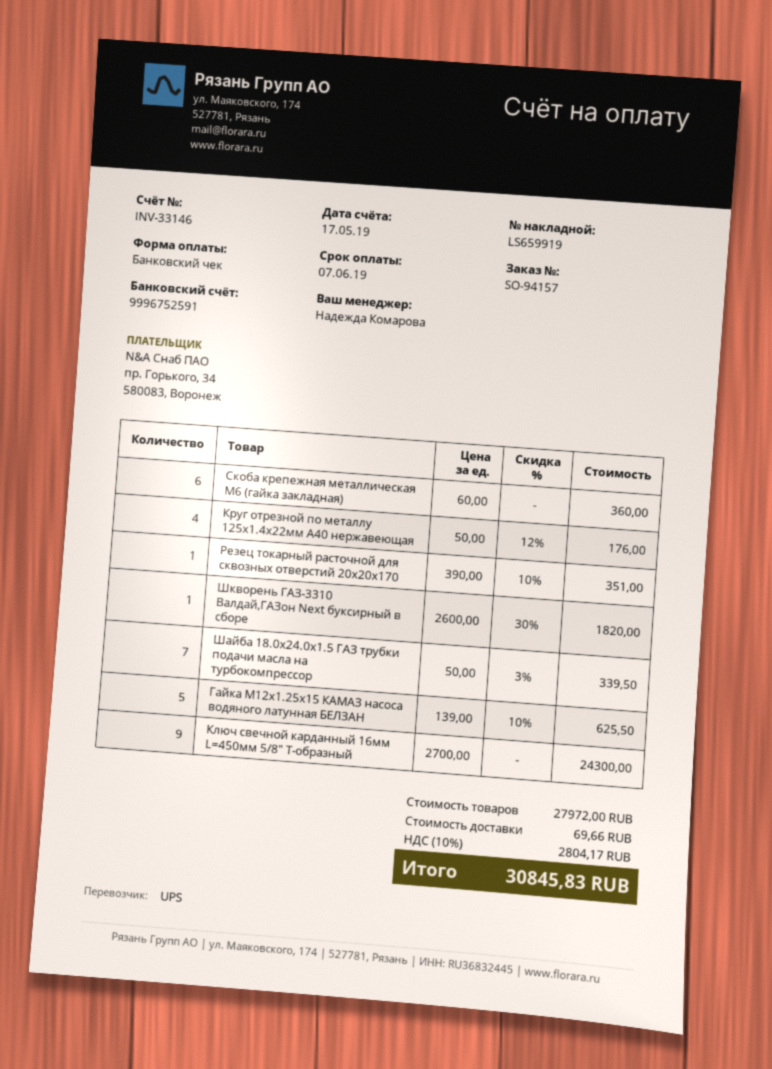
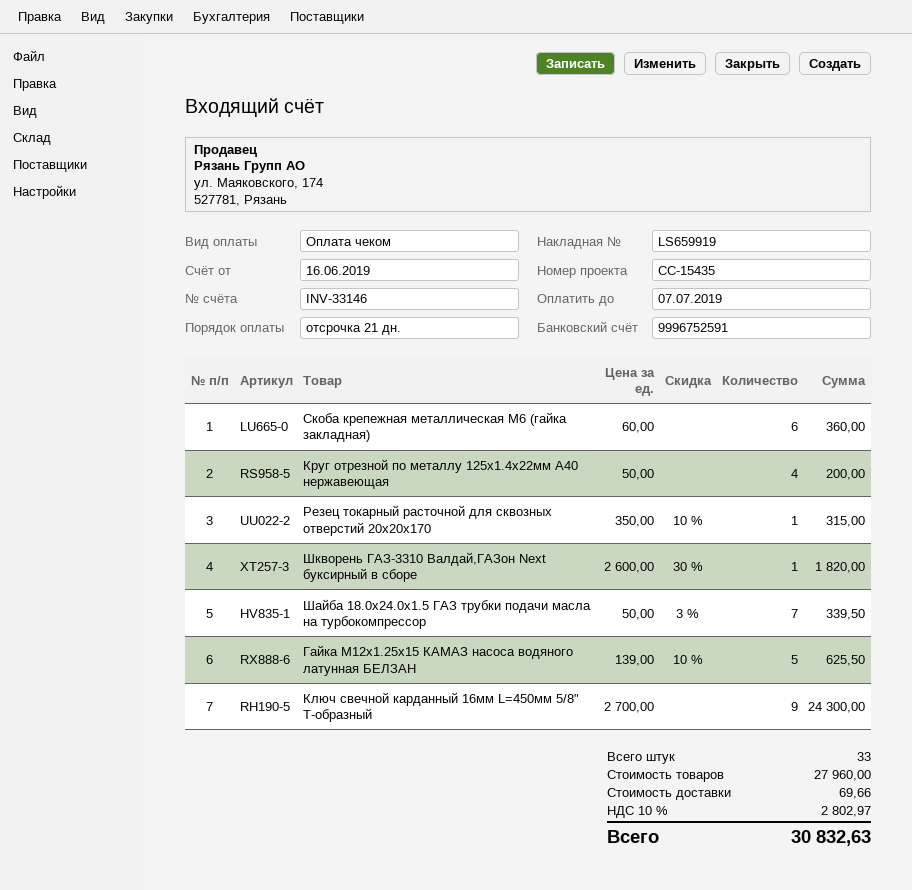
invoice date: 2019-05-17 -> 2019-06-16
due date: 2019-06-07 -> 2019-07-07
Круг отрезной по металлу 125х1.4х22мм А40 нержавеющая: 4 x 50.00 - 12% = 176.00 -> 4 x 50.00 = 200.00
Резец токарный расточной для сквозных отверстий 20х20х170: 1 x 390.00 - 10% = 351.00 -> 1 x 350.00 - 10% = 315.00
subtotal: 27972.00 -> 27960.00
tax: 10% = 2804.17 -> 10% = 2802.97
total: 30845.83 -> 30832.63

